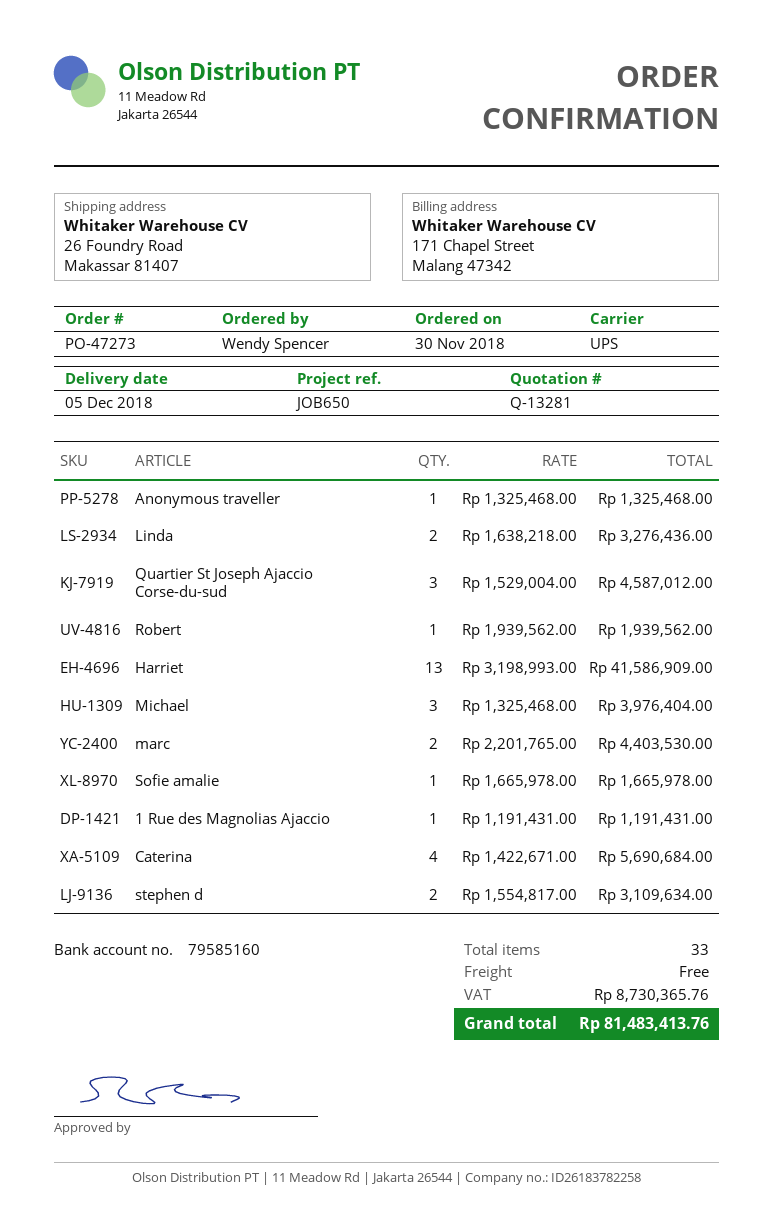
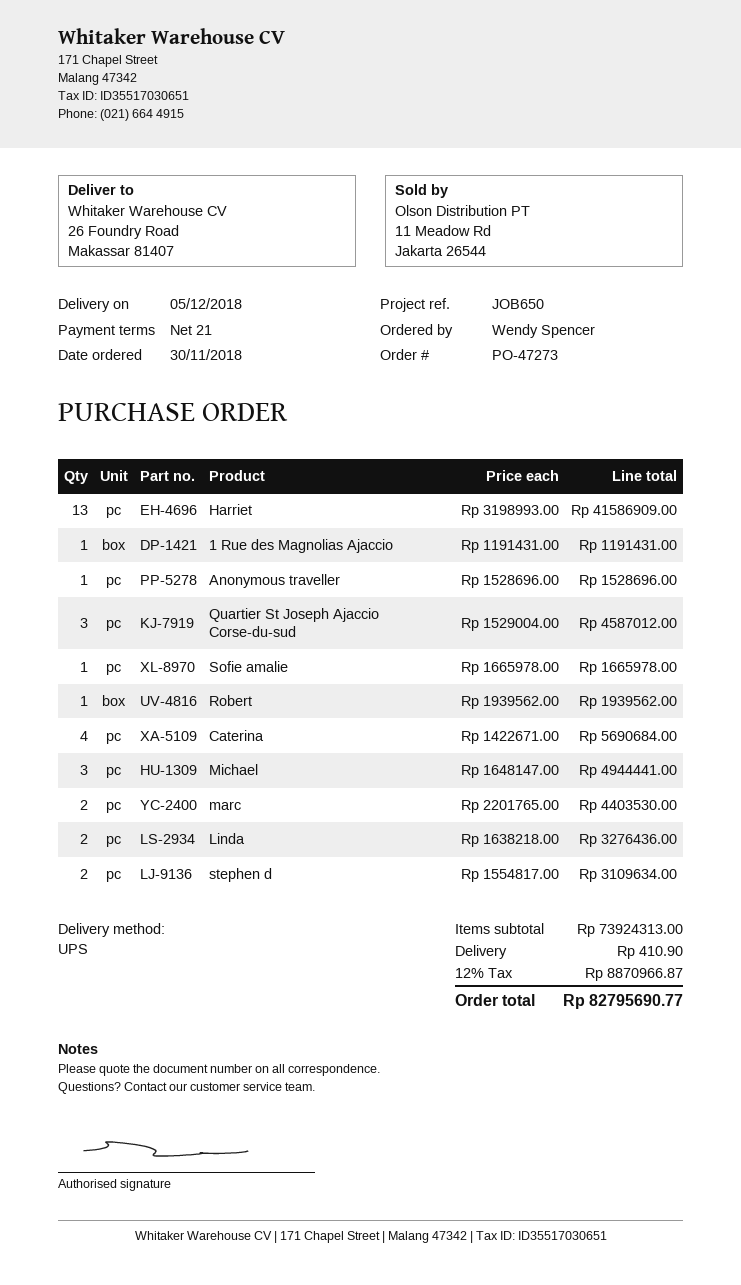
Anonymous traveller: 1 x 1325468.00 = 1325468.00 -> 1 x 1528696.00 = 1528696.00
Michael: 3 x 1325468.00 = 3976404.00 -> 3 x 1648147.00 = 4944441.00
shipping: 0.00 -> 410.90
tax: 8730365.76 -> 8870966.87
total: 81483413.76 -> 82795690.77

